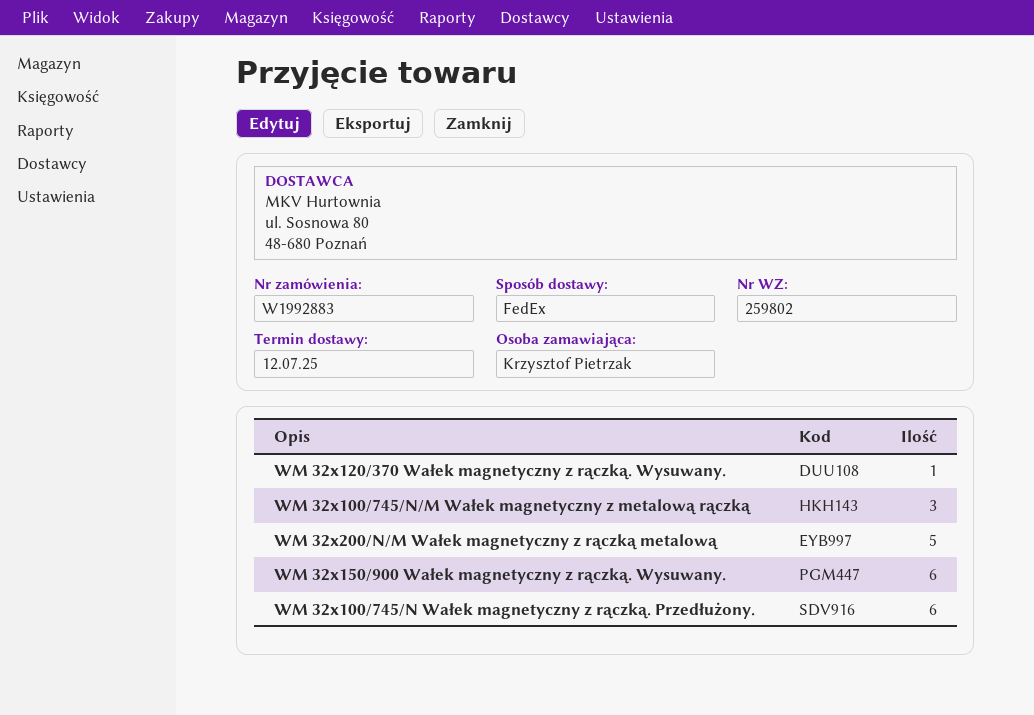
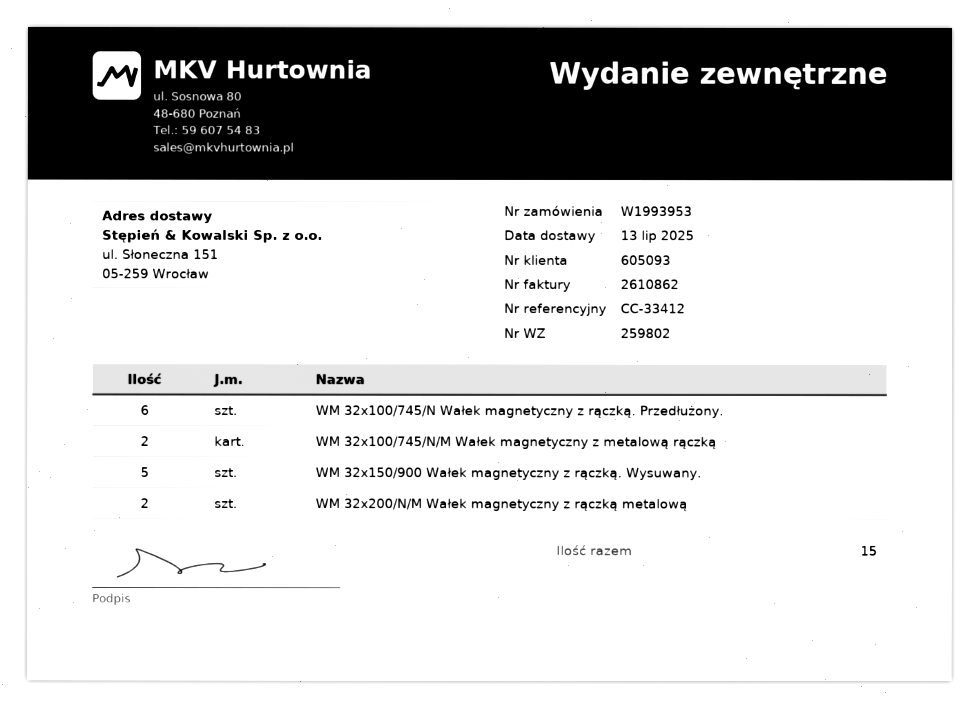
order number: W1992883 -> W1993953
delivery date: 2025-07-12 -> 2025-07-13
WM 32x120/370 Wałek magnetyczny z rączką. Wysuwany.: 1 -> none
WM 32x100/745/N/M Wałek magnetyczny z metalową rączką: 3 -> 2
WM 32x200/N/M Wałek magnetyczny z rączką metalową: 5 -> 2
WM 32x150/900 Wałek magnetyczny z rączką. Wysuwany.: 6 -> 5

